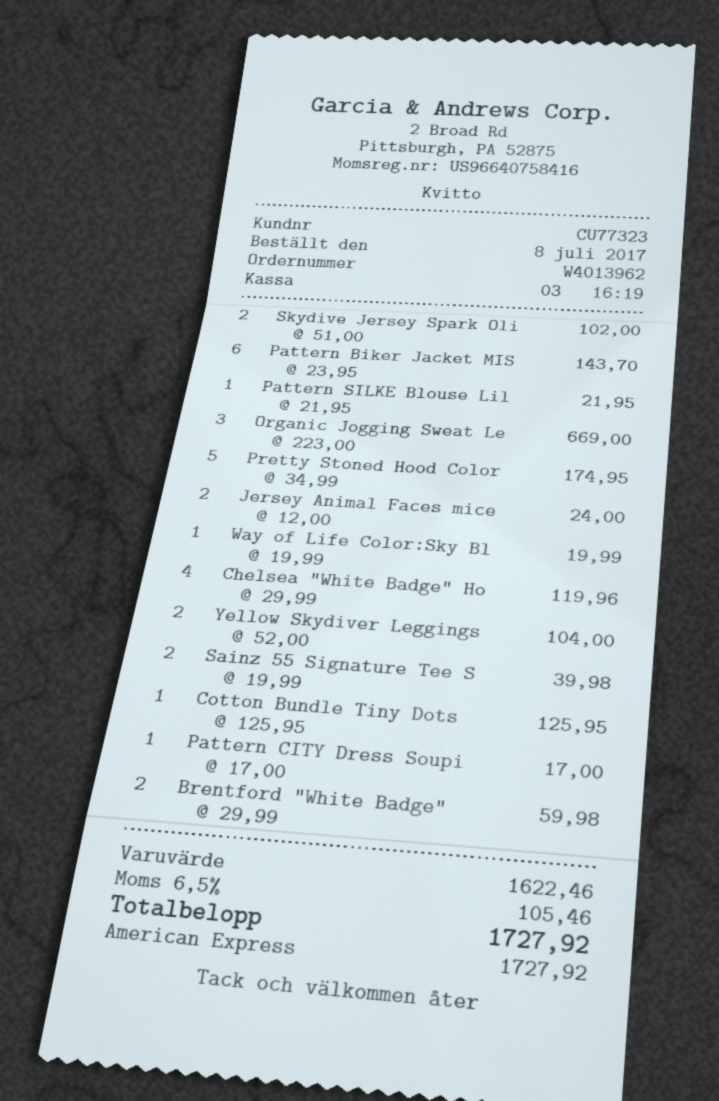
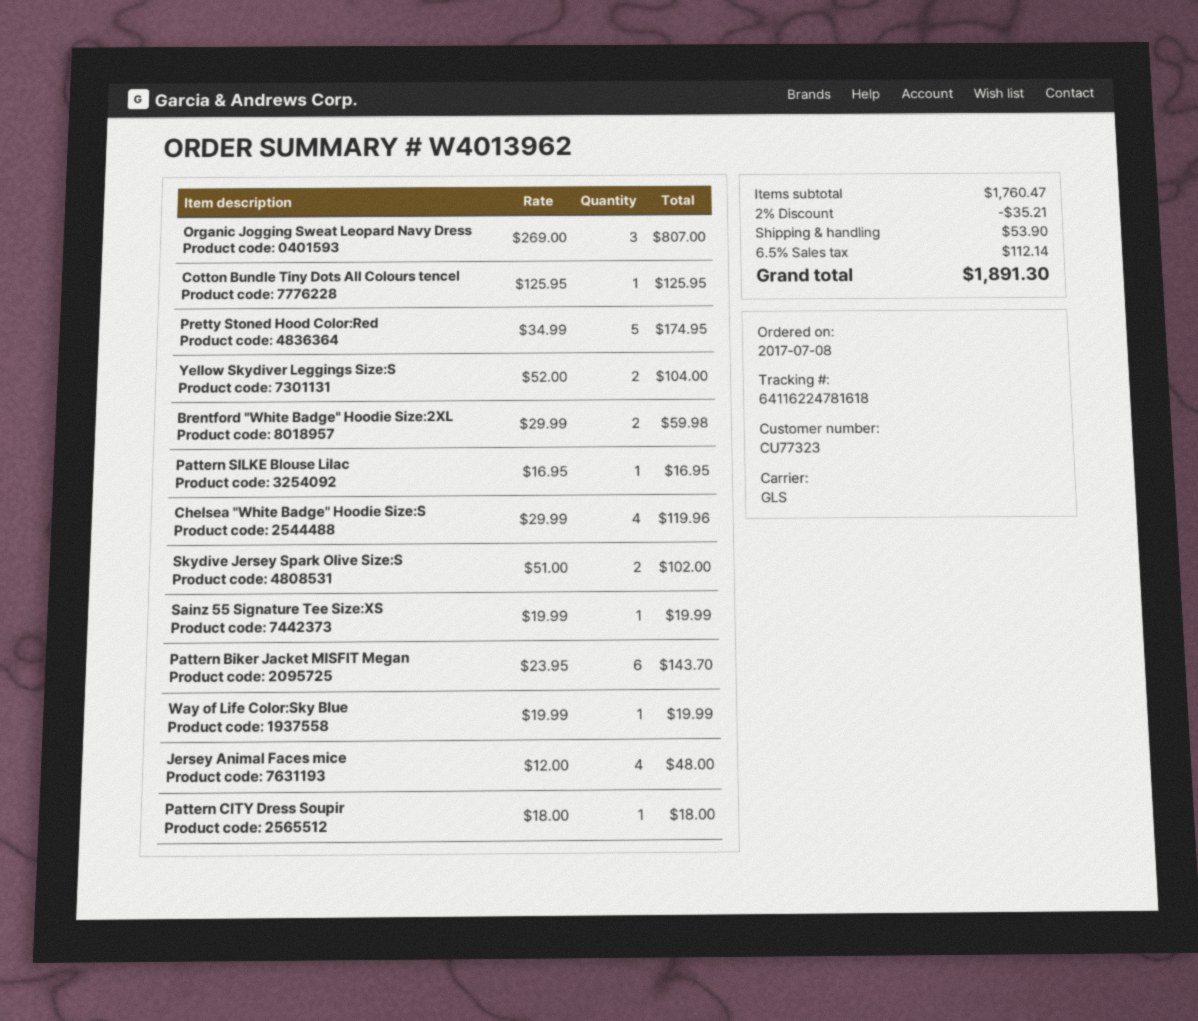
Pattern SILKE Blouse Lil: 1 x 21.95 = 21.95 -> 1 x 16.95 = 16.95
Organic Jogging Sweat Le: 3 x 223.00 = 669.00 -> 3 x 269.00 = 807.00
Jersey Animal Faces mice: 2 x 12.00 = 24.00 -> 4 x 12.00 = 48.00
Sainz 55 Signature Tee S: 2 x 19.99 = 39.98 -> 1 x 19.99 = 19.99
Pattern CITY Dress Soupi: 1 x 17.00 = 17.00 -> 1 x 18.00 = 18.00
subtotal: 1622.46 -> 1760.47
discount: none -> 2% = 35.21
shipping: none -> 53.90
tax: 6.5% = 105.46 -> 6.5% = 112.14
total: 1727.92 -> 1891.30

